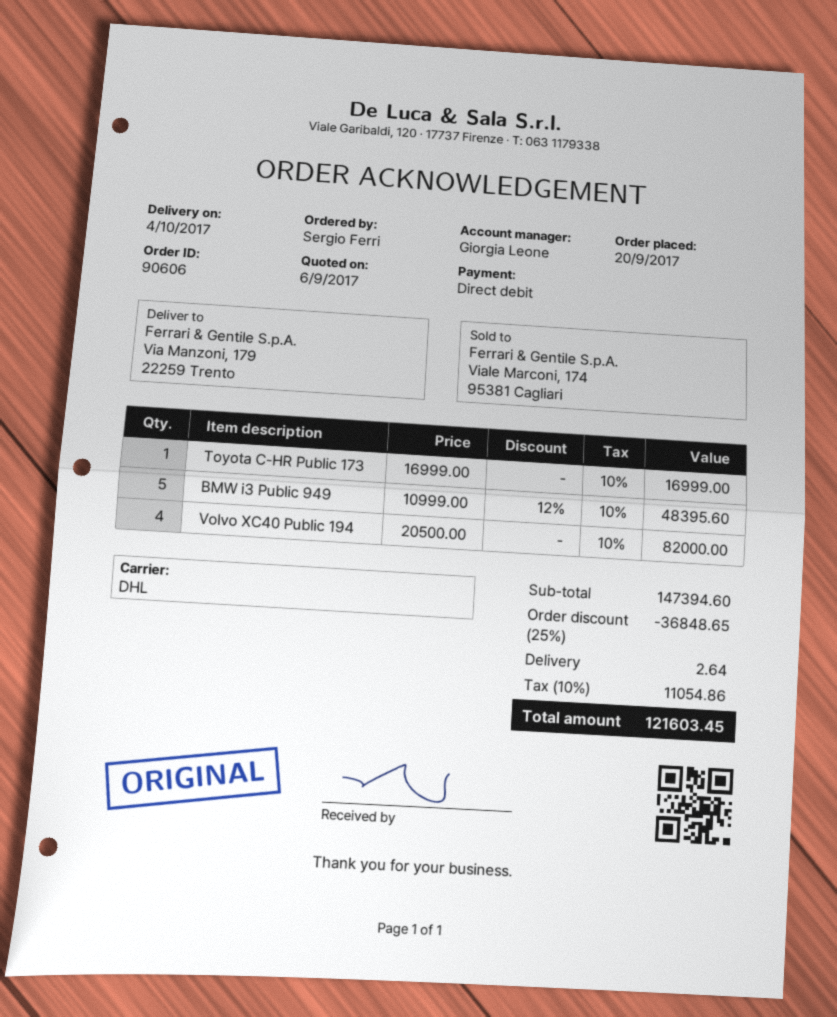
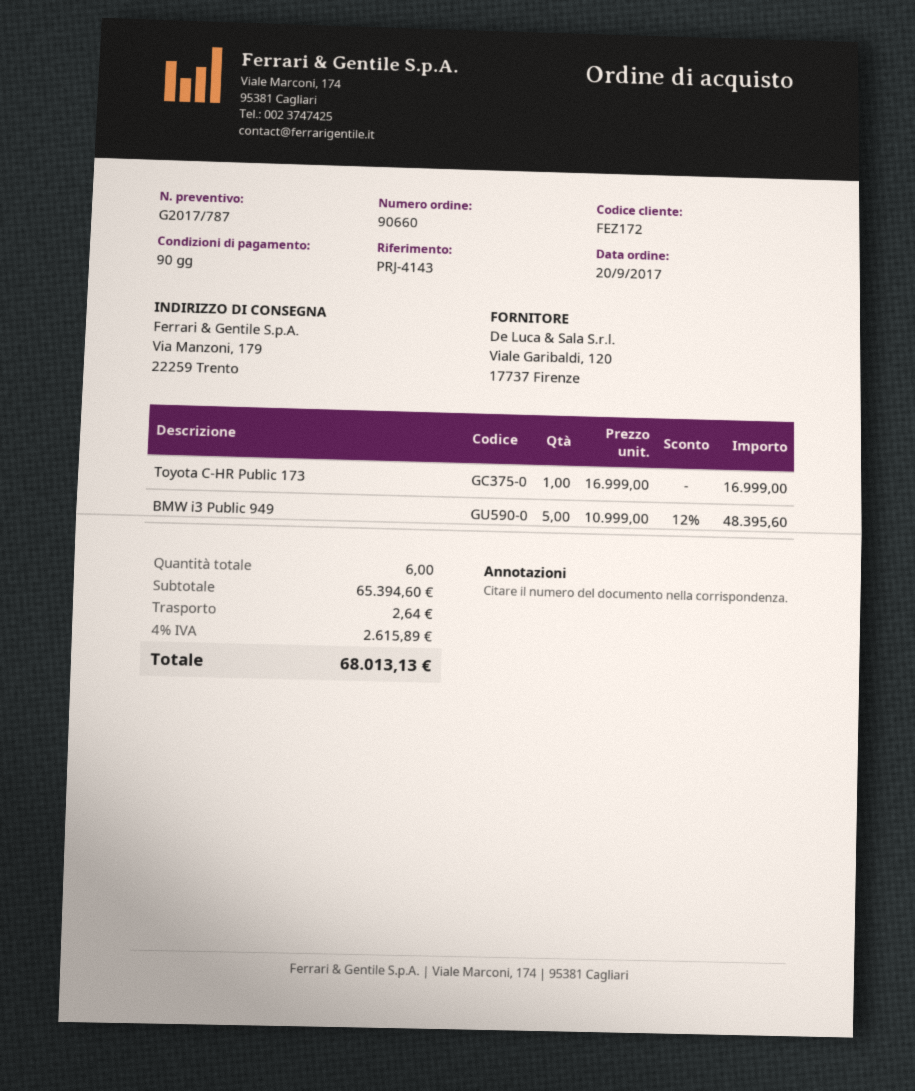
order number: 90606 -> 90660
Volvo XC40 Public 194: 4 x 20500.00 = 82000.00 -> none
subtotal: 147394.60 -> 65394.60
discount: 25% = 36848.65 -> none
tax: 10% = 11054.86 -> 4% = 2615.89
total: 121603.45 -> 68013.13

